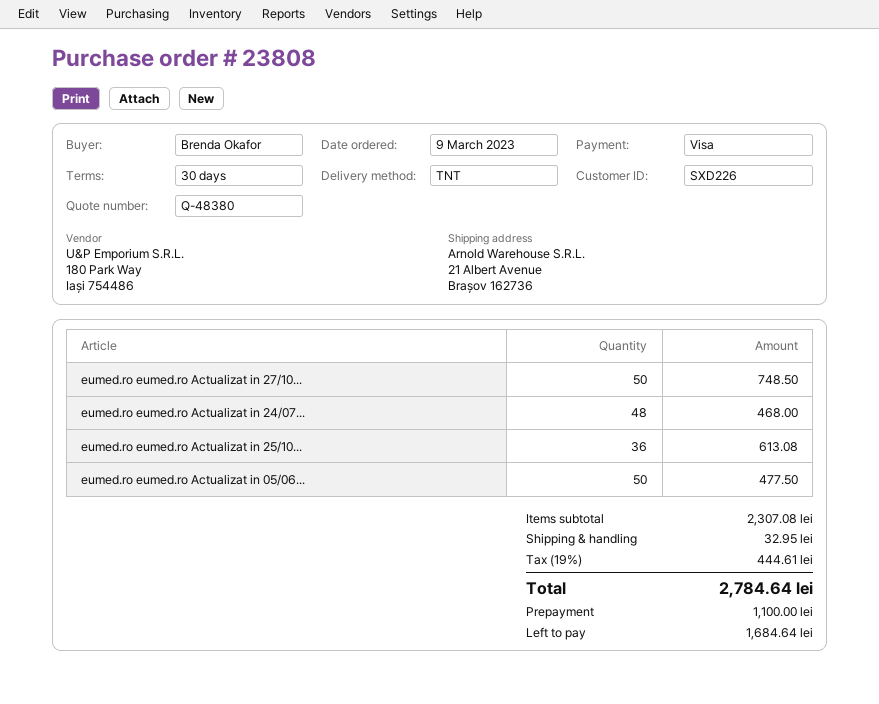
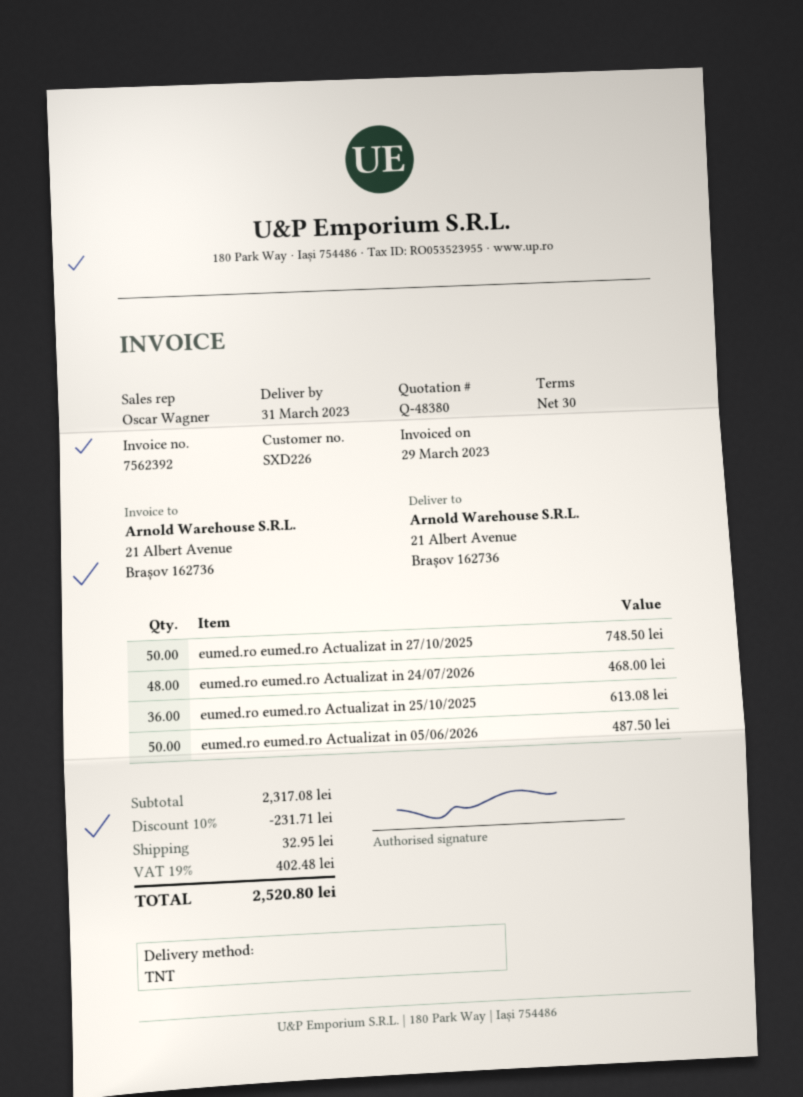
eumed.ro eumed.ro Actualizat in 05/06...: 50 for 477.50 -> 50 for 487.50
subtotal: 2307.08 -> 2317.08
discount: none -> 10% = 231.71
tax: 19% = 444.61 -> 19% = 402.48
total: 2784.64 -> 2520.80

